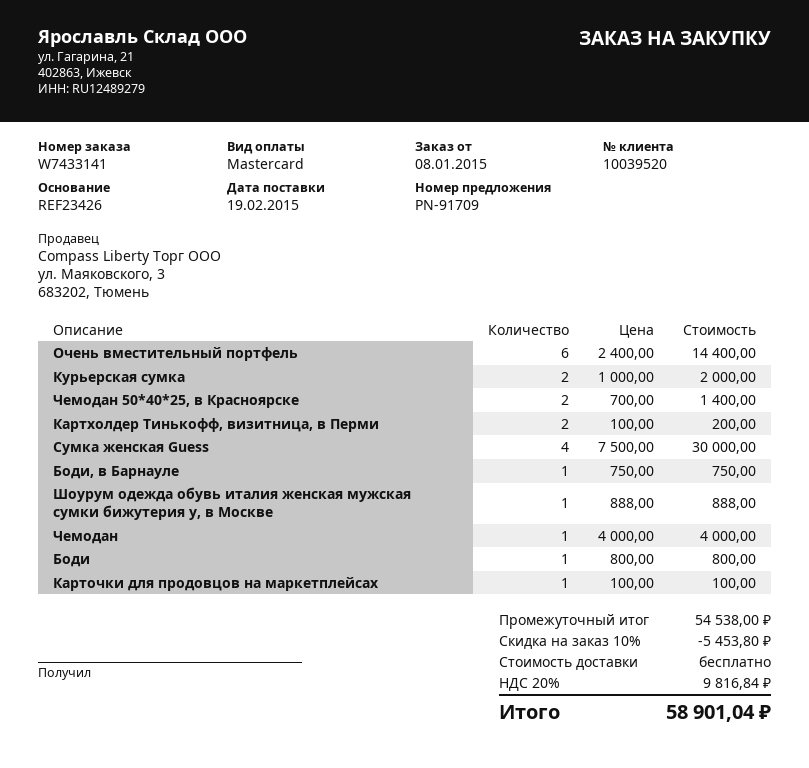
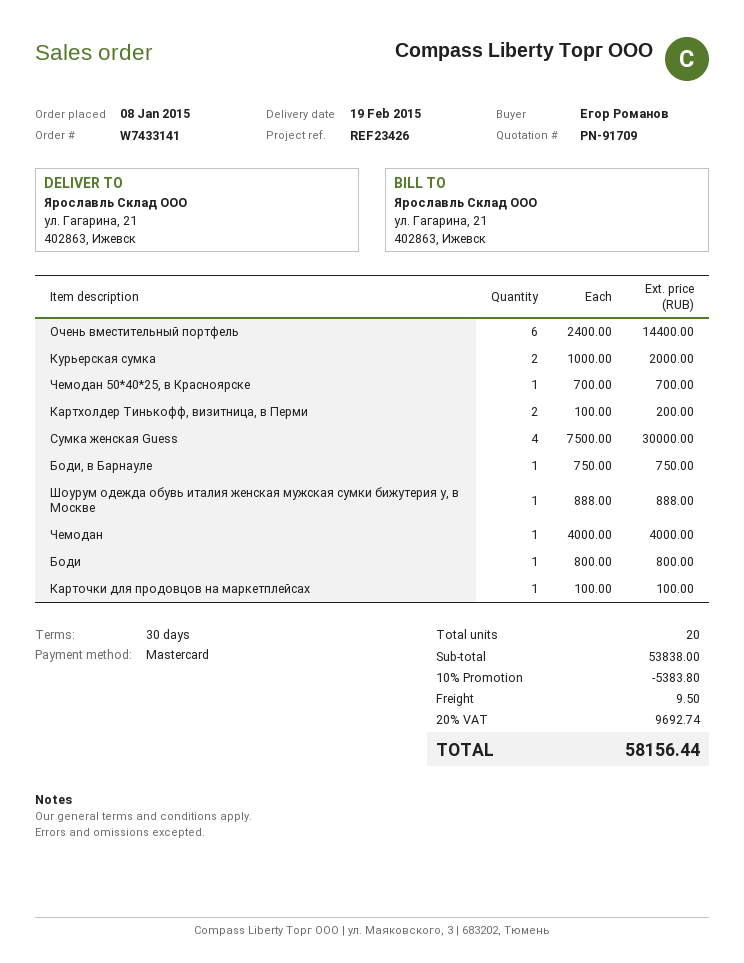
Чемодан 50*40*25, в Красноярске: 2 x 700.00 = 1400.00 -> 1 x 700.00 = 700.00
subtotal: 54538.00 -> 53838.00
discount: 10% = 5453.80 -> 10% = 5383.80
shipping: 0.00 -> 9.50
tax: 20% = 9816.84 -> 20% = 9692.74
total: 58901.04 -> 58156.44

